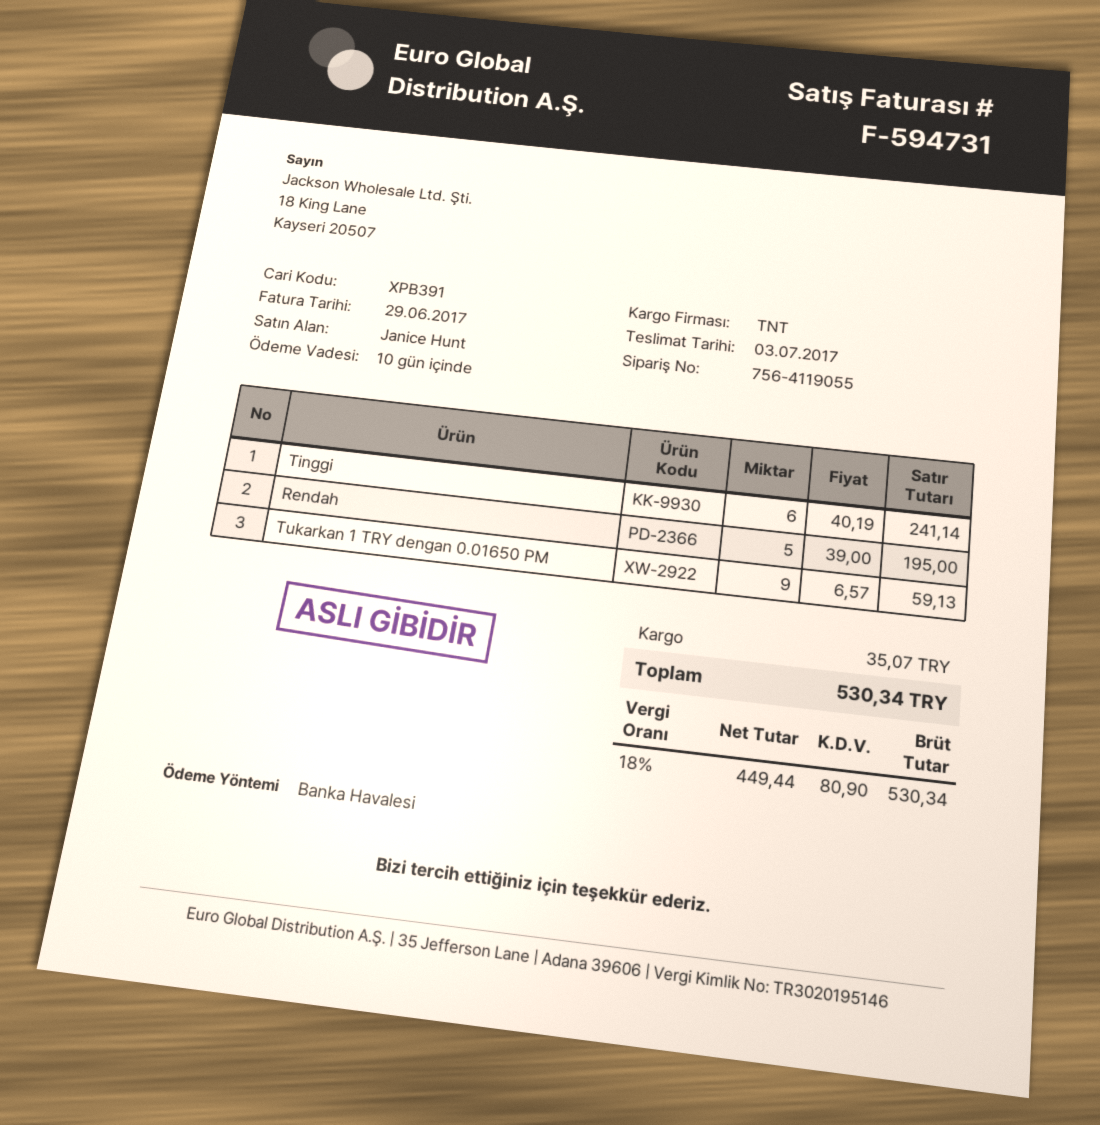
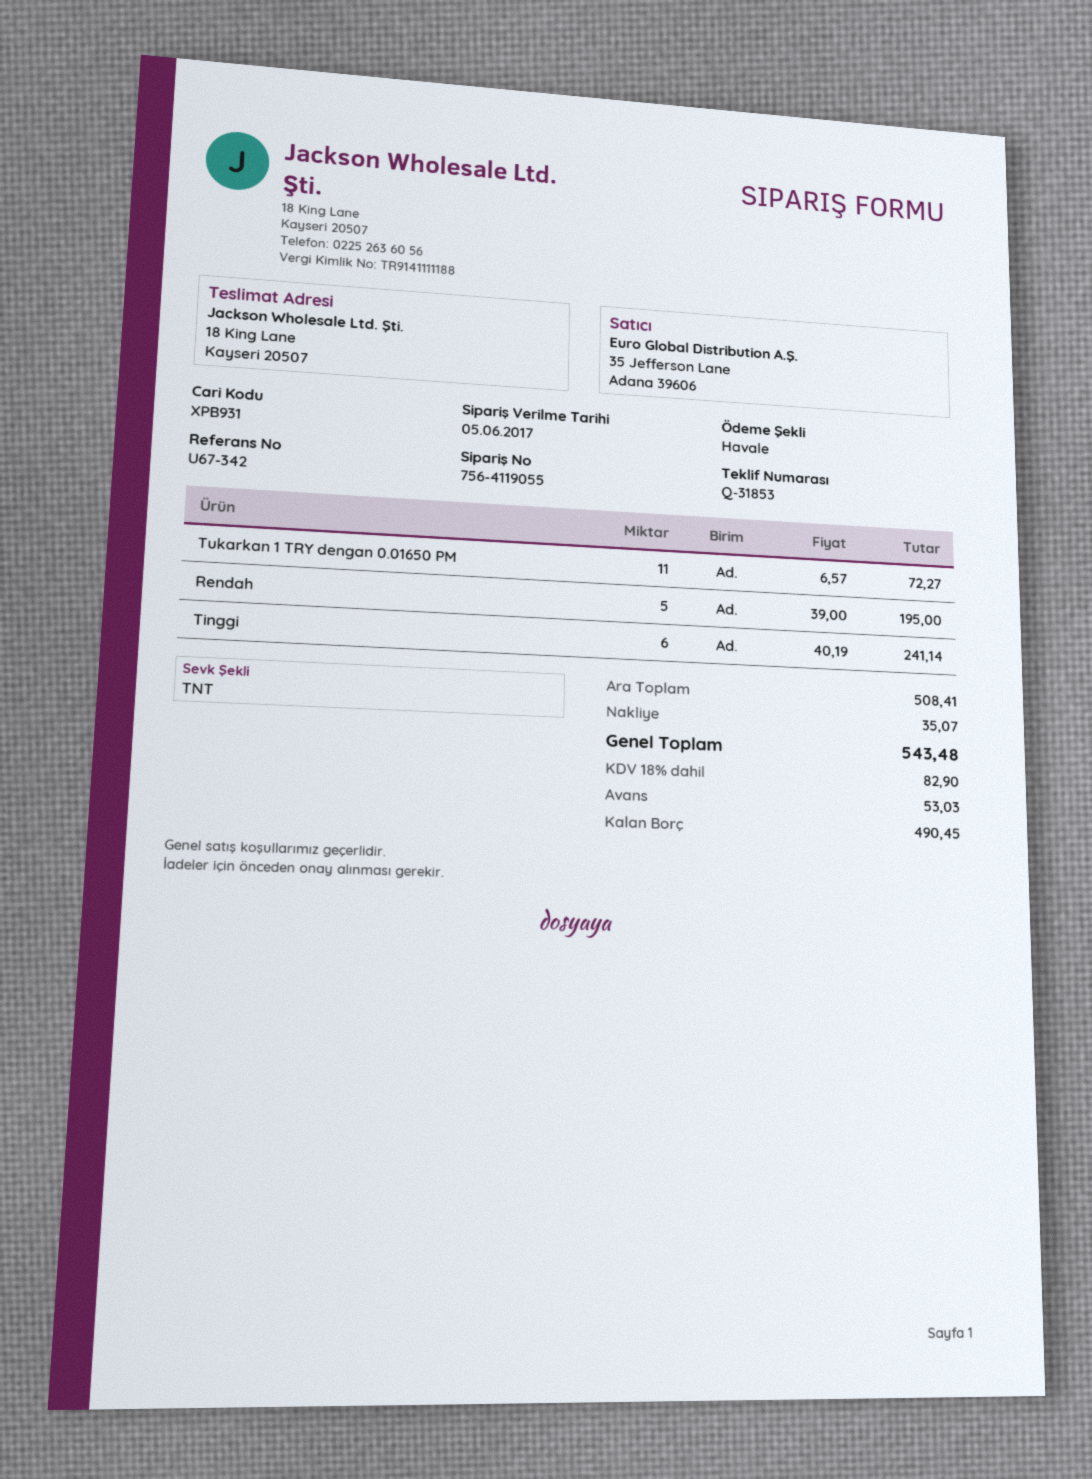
customer number: XPB391 -> XPB931
Tukarkan 1 TRY dengan 0.01650 PM: 9 x 6.57 = 59.13 -> 11 x 6.57 = 72.27
tax: 18% = 80.90 -> 18% = 82.90
total: 530.34 -> 543.48

